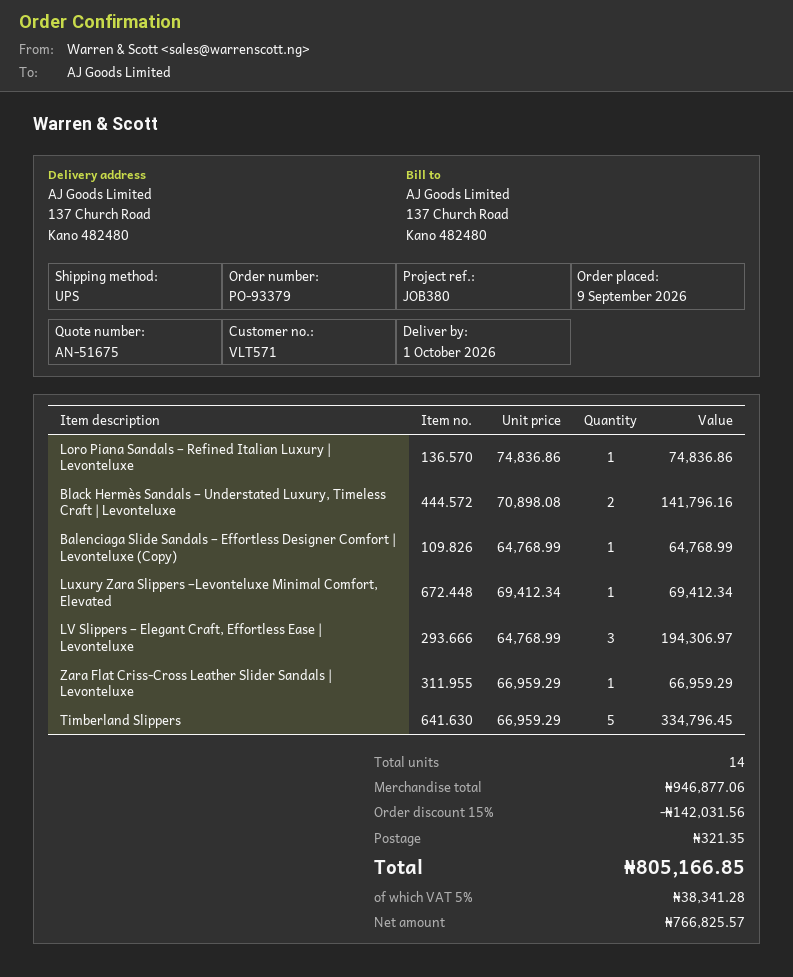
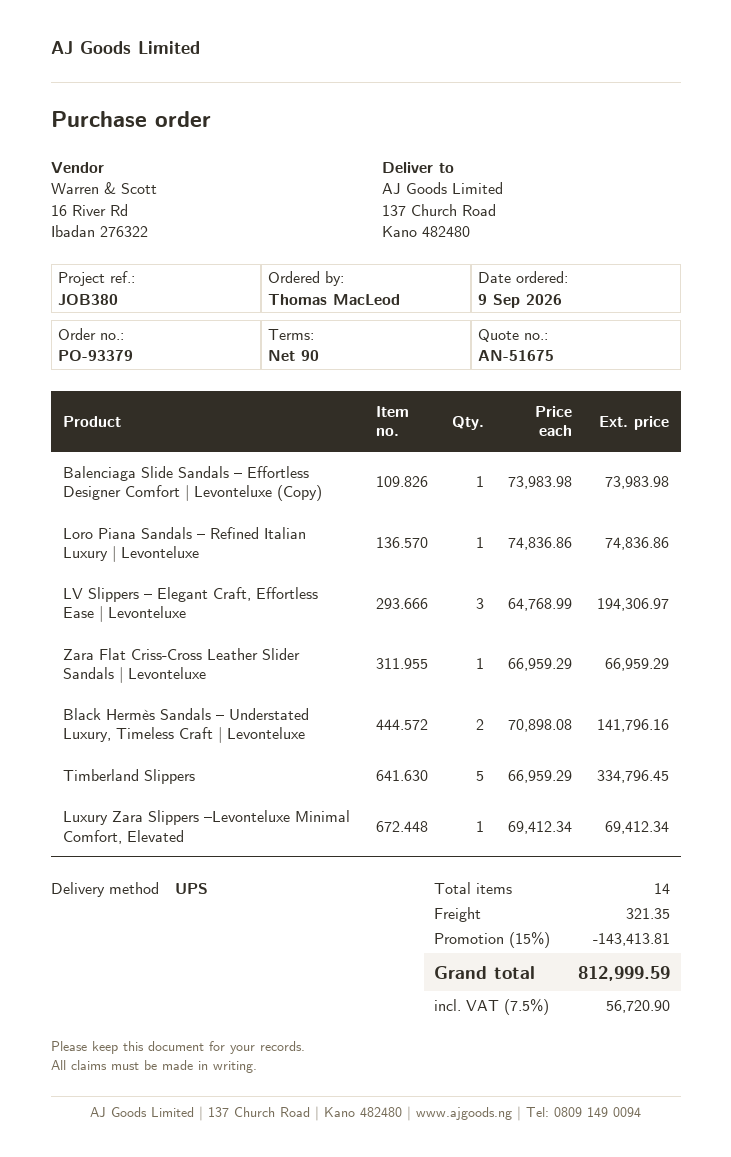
Balenciaga Slide Sandals – Effortless Designer Comfort | Levonteluxe (Copy): 1 x 64768.99 = 64768.99 -> 1 x 73983.98 = 73983.98
discount: 15% = 142031.56 -> 15% = 143413.81
tax: 5% = 38341.28 -> 7.5% = 56720.90
total: 805166.85 -> 812999.59

